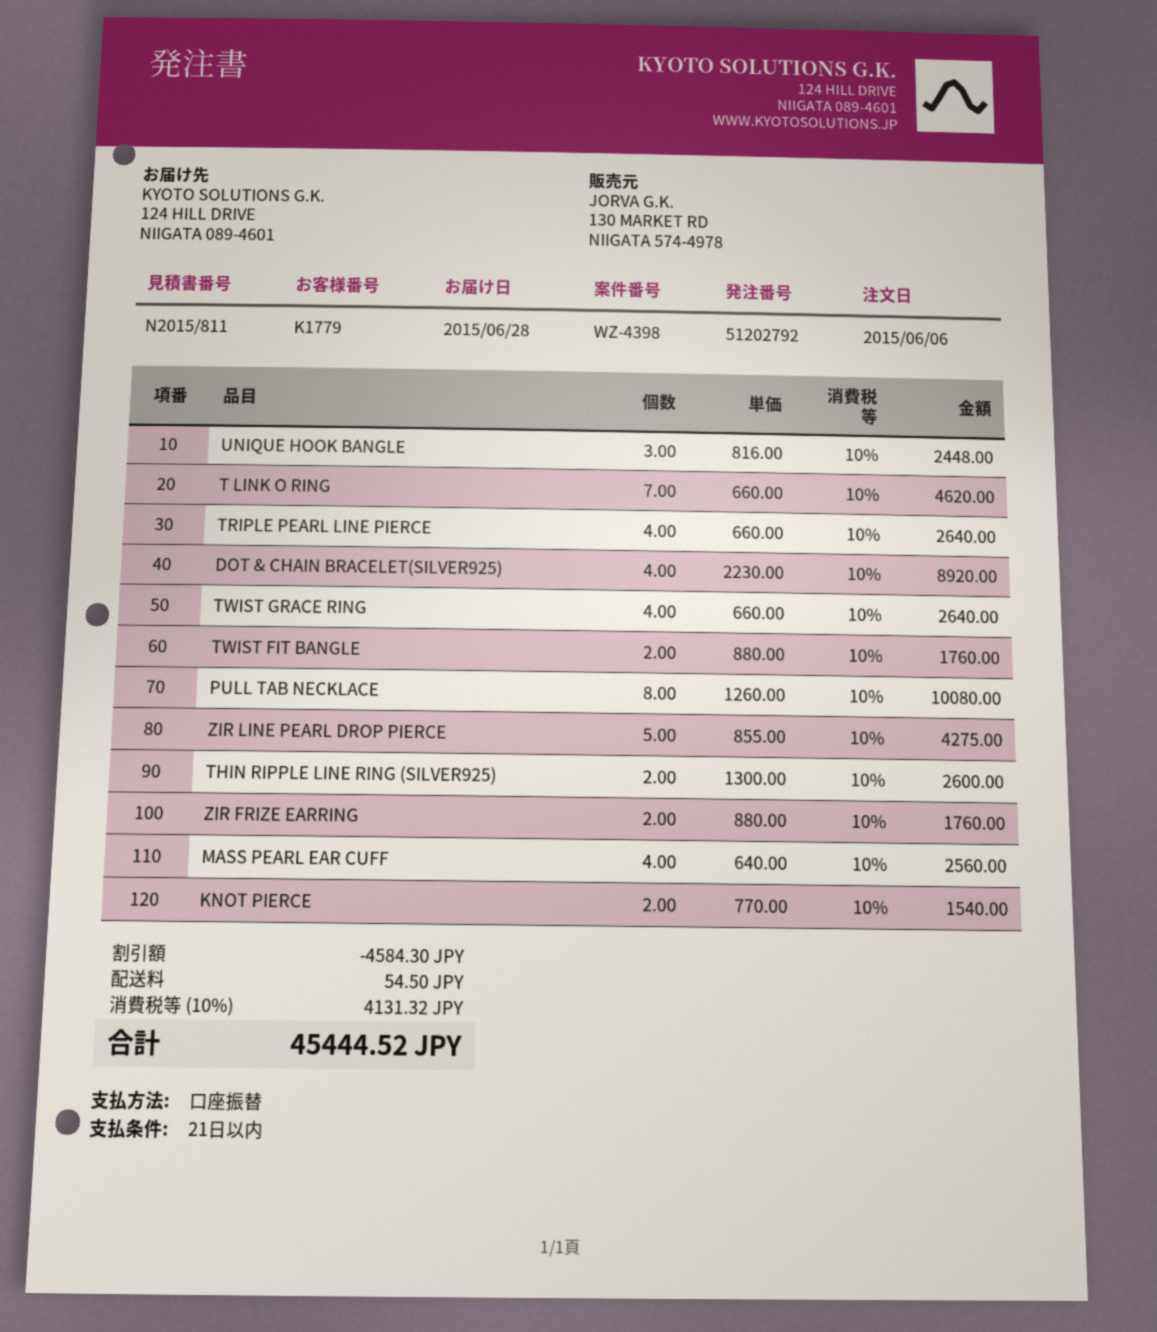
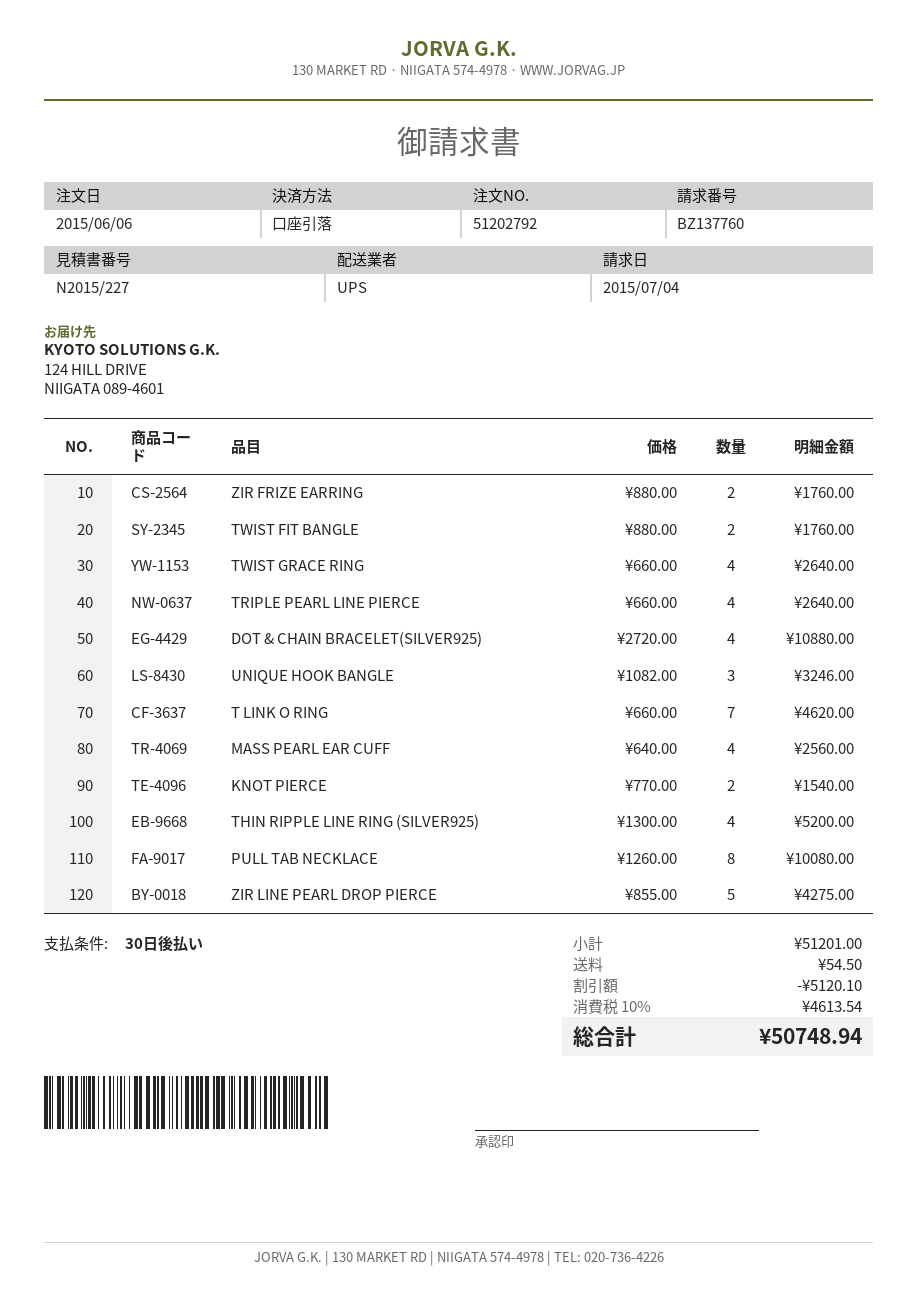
quote number: N2015/811 -> N2015/227
payment terms: 21 days -> 30 days
UNIQUE HOOK BANGLE: 3 x 816.00 = 2448.00 -> 3 x 1082.00 = 3246.00
DOT & CHAIN BRACELET(SILVER925): 4 x 2230.00 = 8920.00 -> 4 x 2720.00 = 10880.00
THIN RIPPLE LINE RING (SILVER925): 2 x 1300.00 = 2600.00 -> 4 x 1300.00 = 5200.00
discount: 4584.30 -> 5120.10
tax: 10% = 4131.32 -> 10% = 4613.54
total: 45444.52 -> 50748.94

